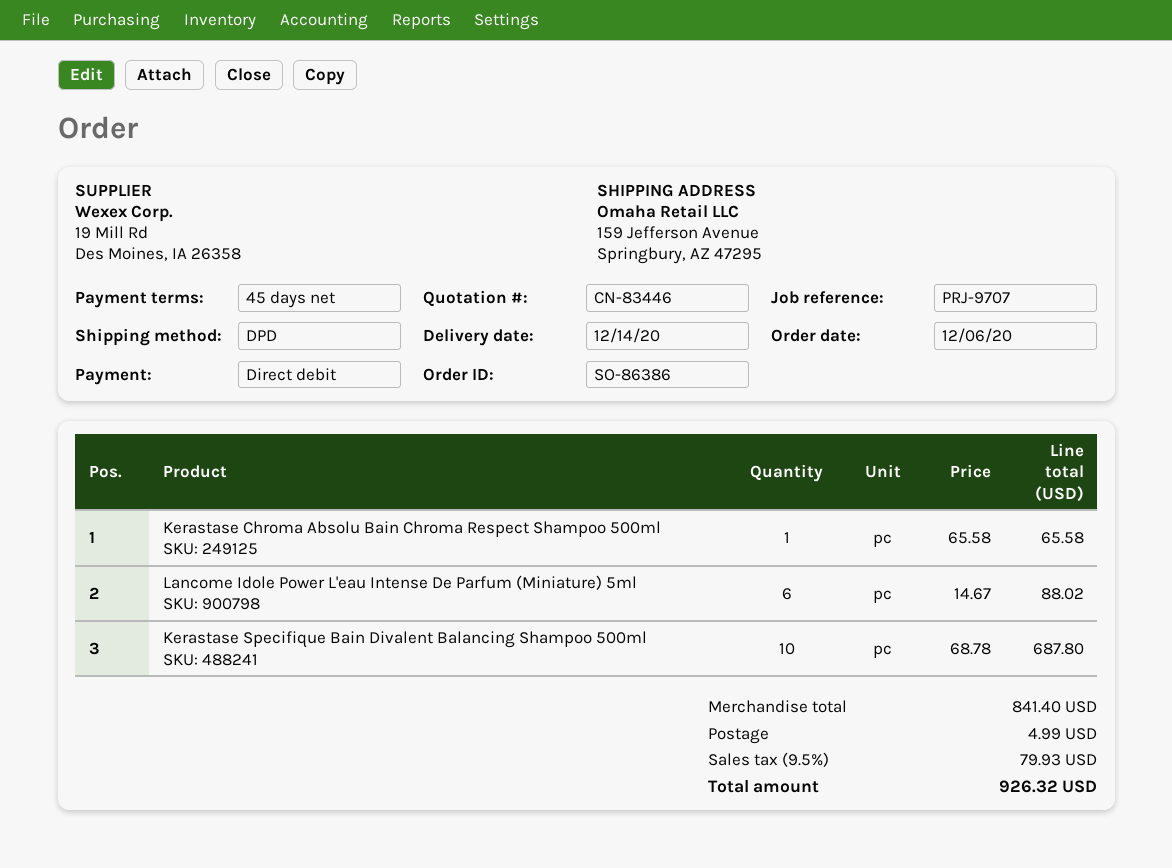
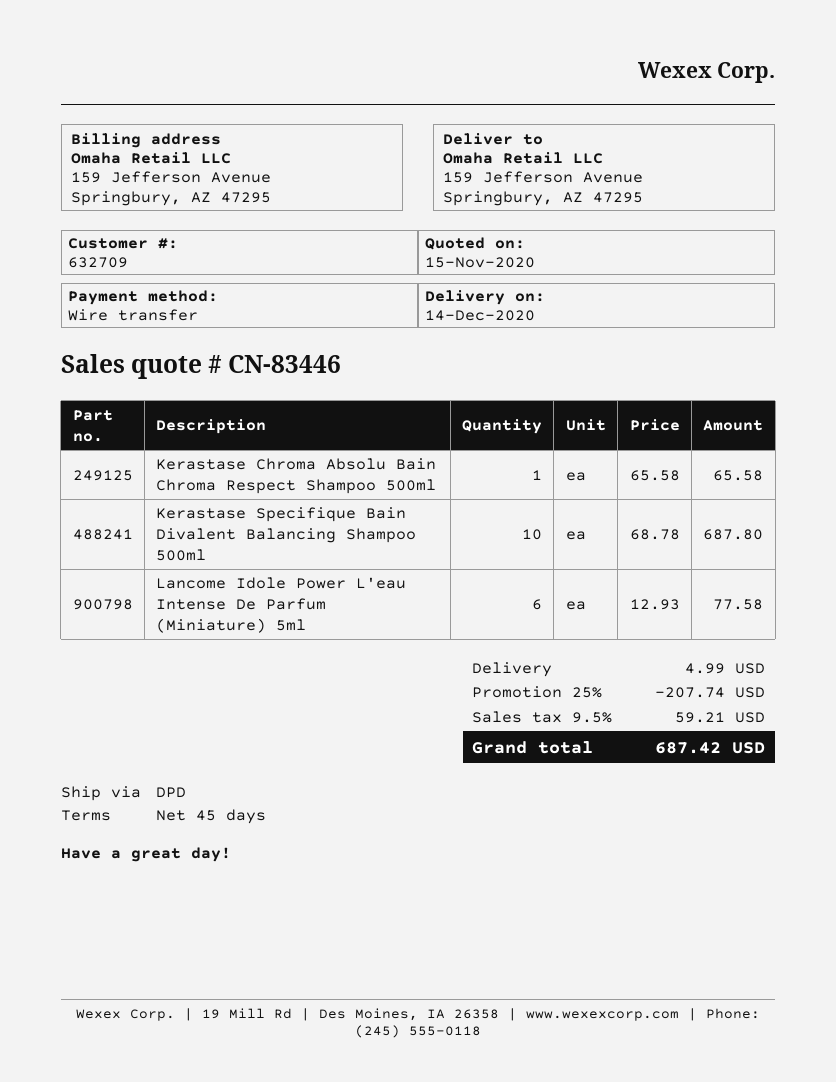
payment method: direct debit -> bank transfer
Lancome Idole Power L'eau Intense De Parfum (Miniature) 5ml: 6 x 14.67 = 88.02 -> 6 x 12.93 = 77.58
discount: none -> 25% = 207.74
tax: 9.5% = 79.93 -> 9.5% = 59.21
total: 926.32 -> 687.42

